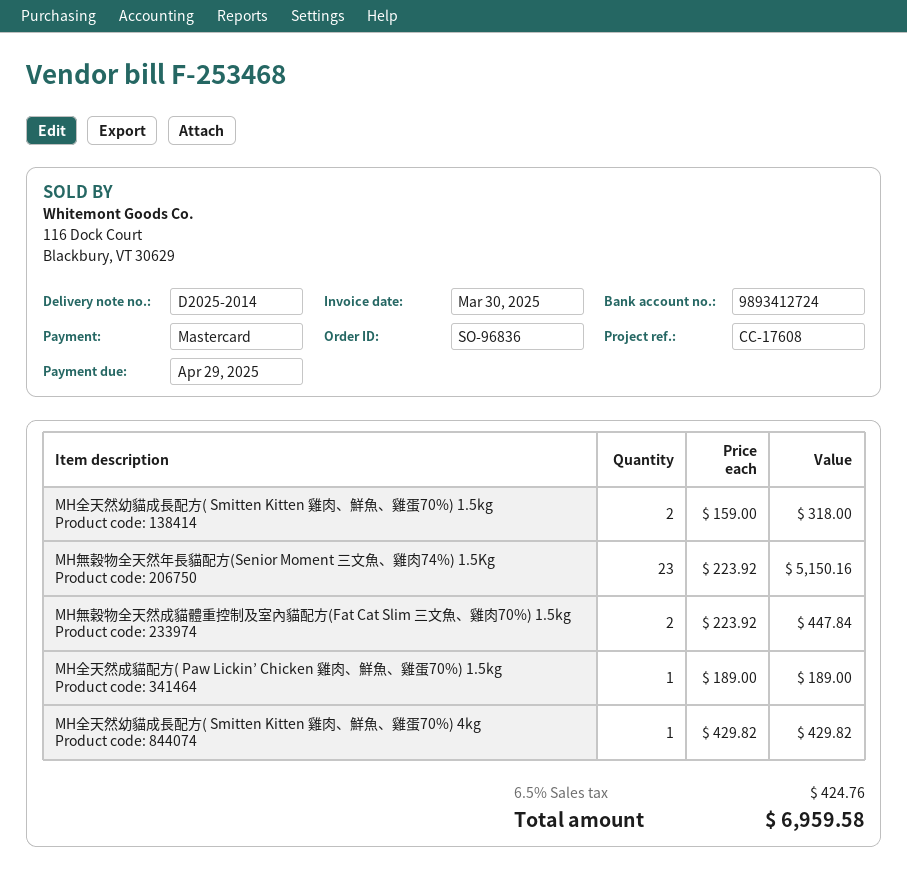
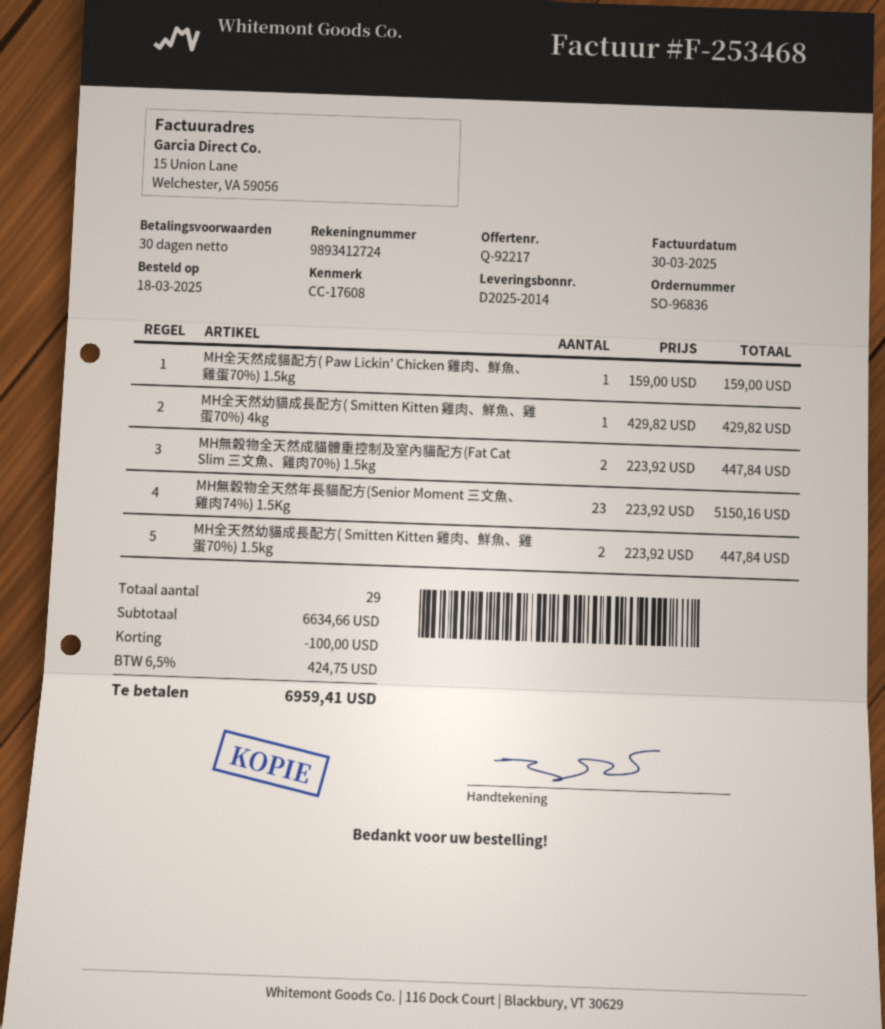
MH全天然幼貓成長配方( Smitten Kitten 雞肉、鮮魚、雞蛋70%) 1.5kg: 2 x 159.00 = 318.00 -> 2 x 223.92 = 447.84
MH全天然成貓配方( Paw Lickin’ Chicken 雞肉、鮮魚、雞蛋70%) 1.5kg: 1 x 189.00 = 189.00 -> 1 x 159.00 = 159.00
discount: none -> 100.00
tax: 6.5% = 424.76 -> 6.5% = 424.75
total: 6959.58 -> 6959.41

